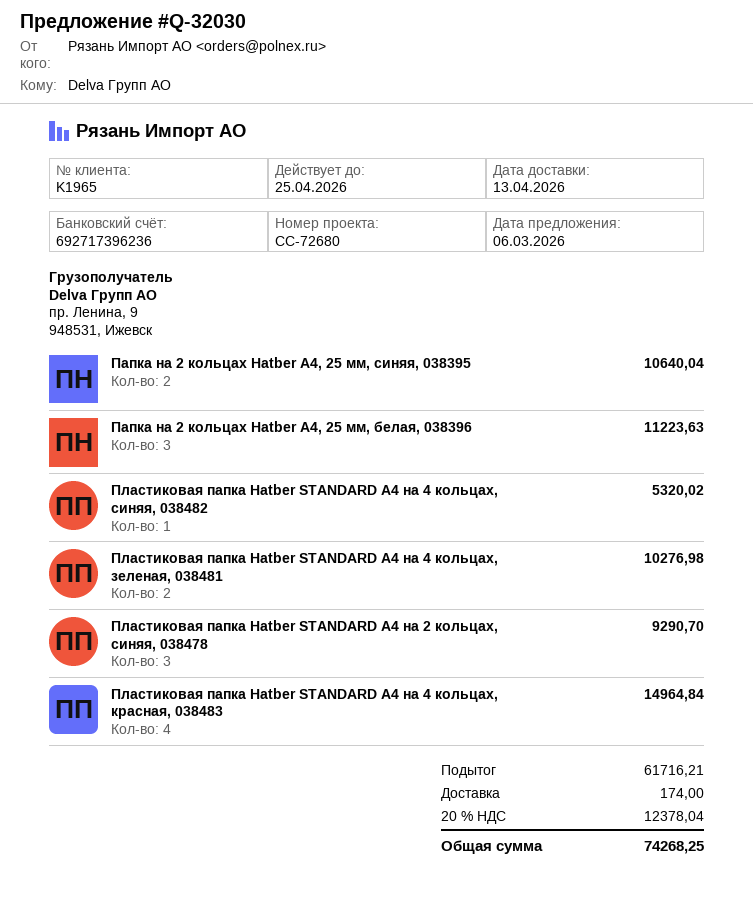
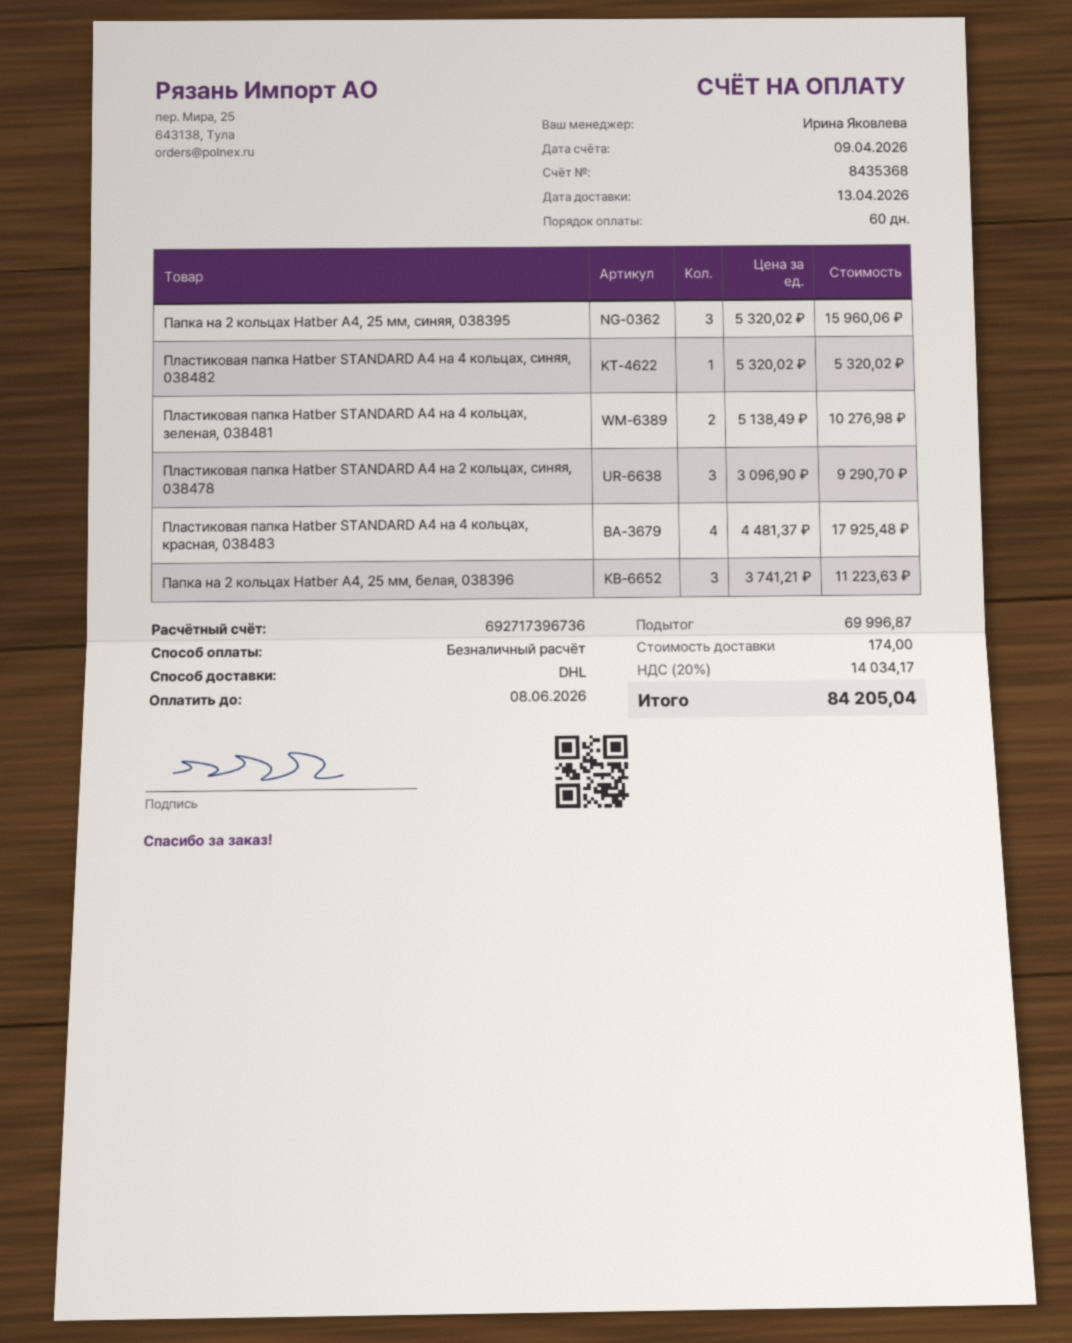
bank account: 692717396236 -> 692717396736
Папка на 2 кольцах Hatber A4, 25 мм, синяя, 038395: 2 for 10640.04 -> 3 for 15960.06
Пластиковая папка Hatber STANDARD A4 на 4 кольцах, красная, 038483: 4 for 14964.84 -> 4 for 17925.48
subtotal: 61716.21 -> 69996.87
tax: 20% = 12378.04 -> 20% = 14034.17
total: 74268.25 -> 84205.04

